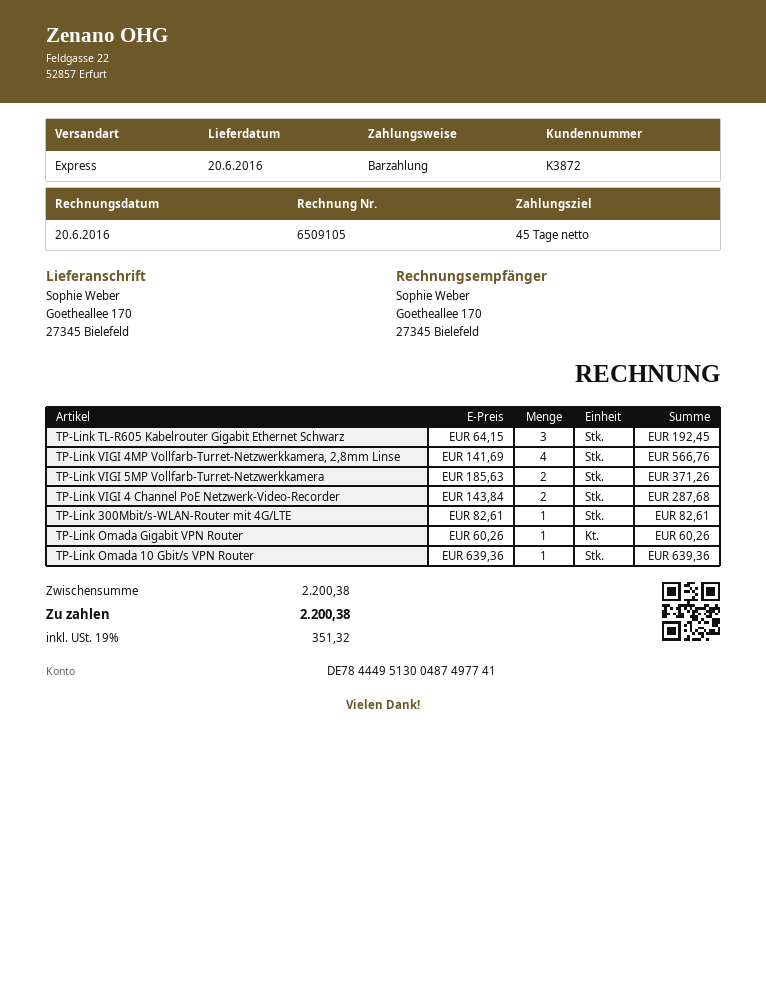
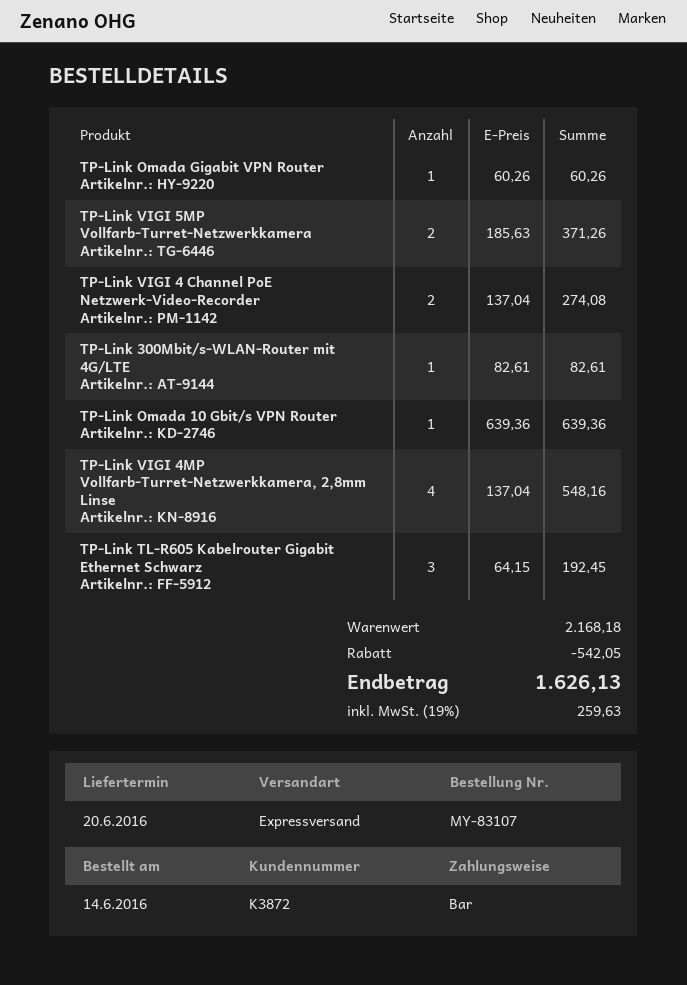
TP-Link VIGI 4MP Vollfarb-Turret-Netzwerkkamera, 2,8mm Linse: 4 x 141.69 = 566.76 -> 4 x 137.04 = 548.16
TP-Link VIGI 4 Channel PoE Netzwerk-Video-Recorder: 2 x 143.84 = 287.68 -> 2 x 137.04 = 274.08
subtotal: 2200.38 -> 2168.18
discount: none -> 542.05
tax: 19% = 351.32 -> 19% = 259.63
total: 2200.38 -> 1626.13

